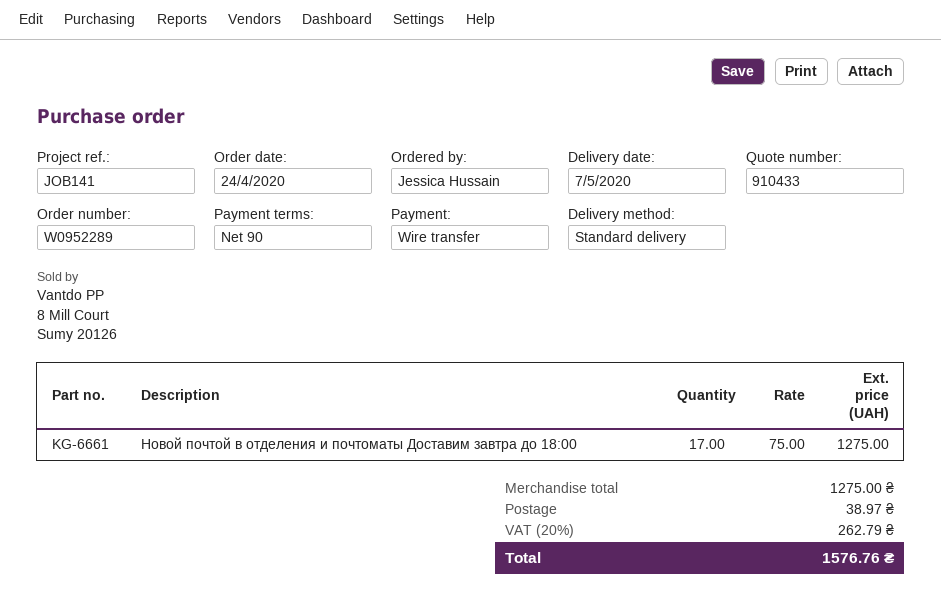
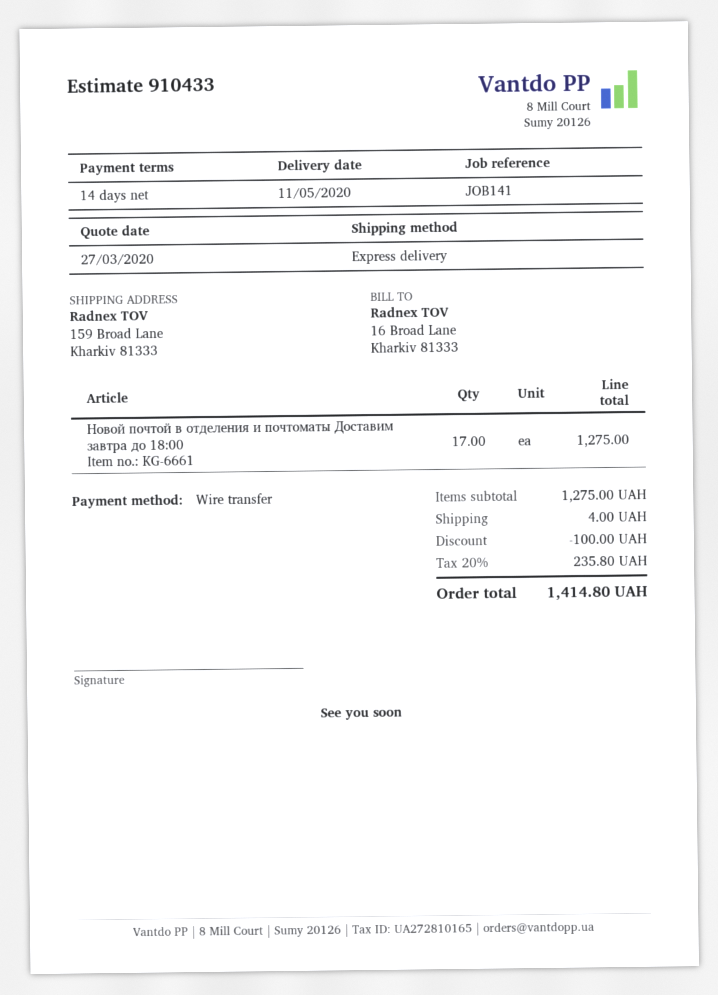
delivery date: 2020-05-07 -> 2020-05-11
payment terms: 90 days -> 14 days
shipping method: standard -> express
discount: none -> 100.00
shipping: 38.97 -> 4.00
tax: 20% = 262.79 -> 20% = 235.80
total: 1576.76 -> 1414.80

